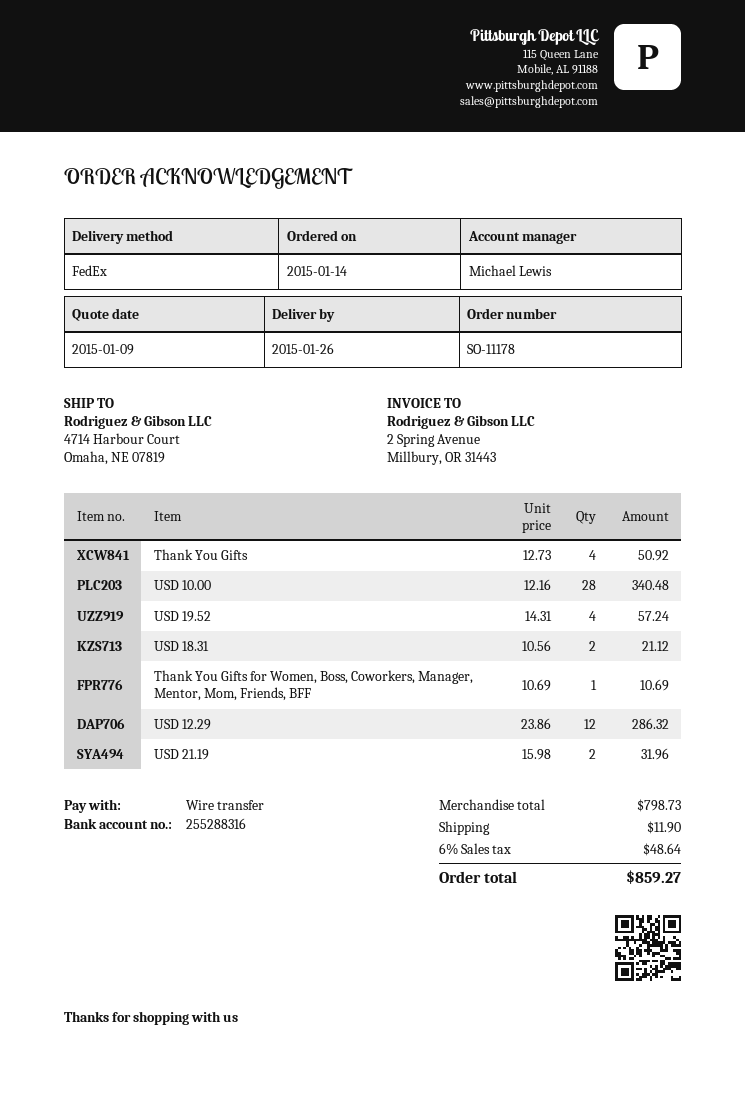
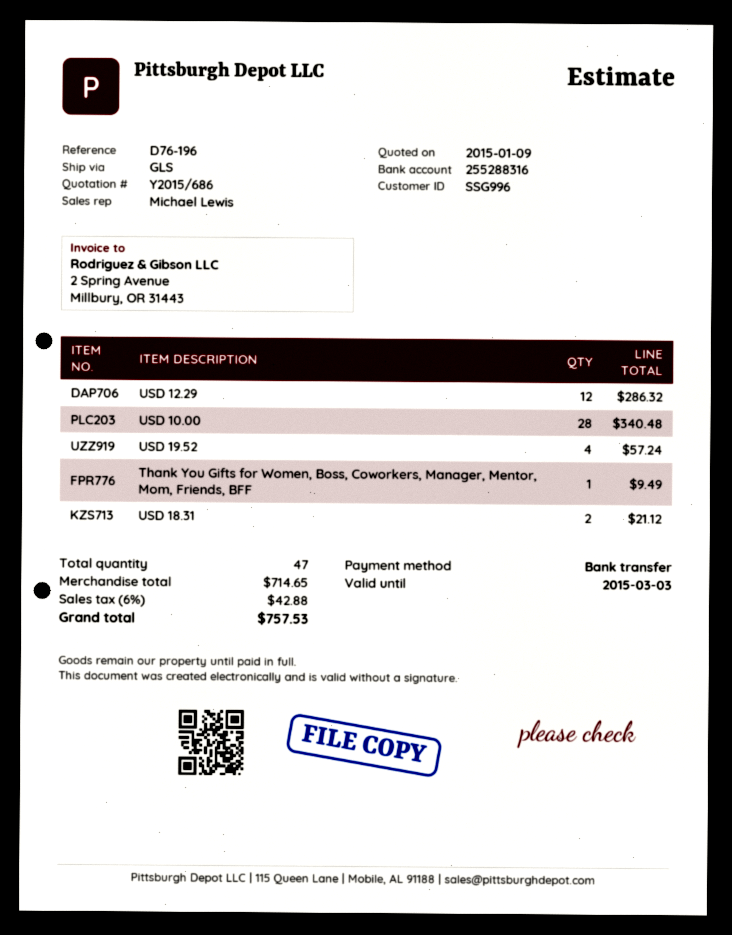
shipping method: FedEx -> GLS
Thank You Gifts: 4 for 50.92 -> none
Thank You Gifts for Women, Boss, Coworkers, Manager, Mentor, Mom, Friends, BFF: 1 for 10.69 -> 1 for 9.49
USD 21.19: 2 for 31.96 -> none
subtotal: 798.73 -> 714.65
shipping: 11.90 -> none
tax: 6% = 48.64 -> 6% = 42.88
total: 859.27 -> 757.53

